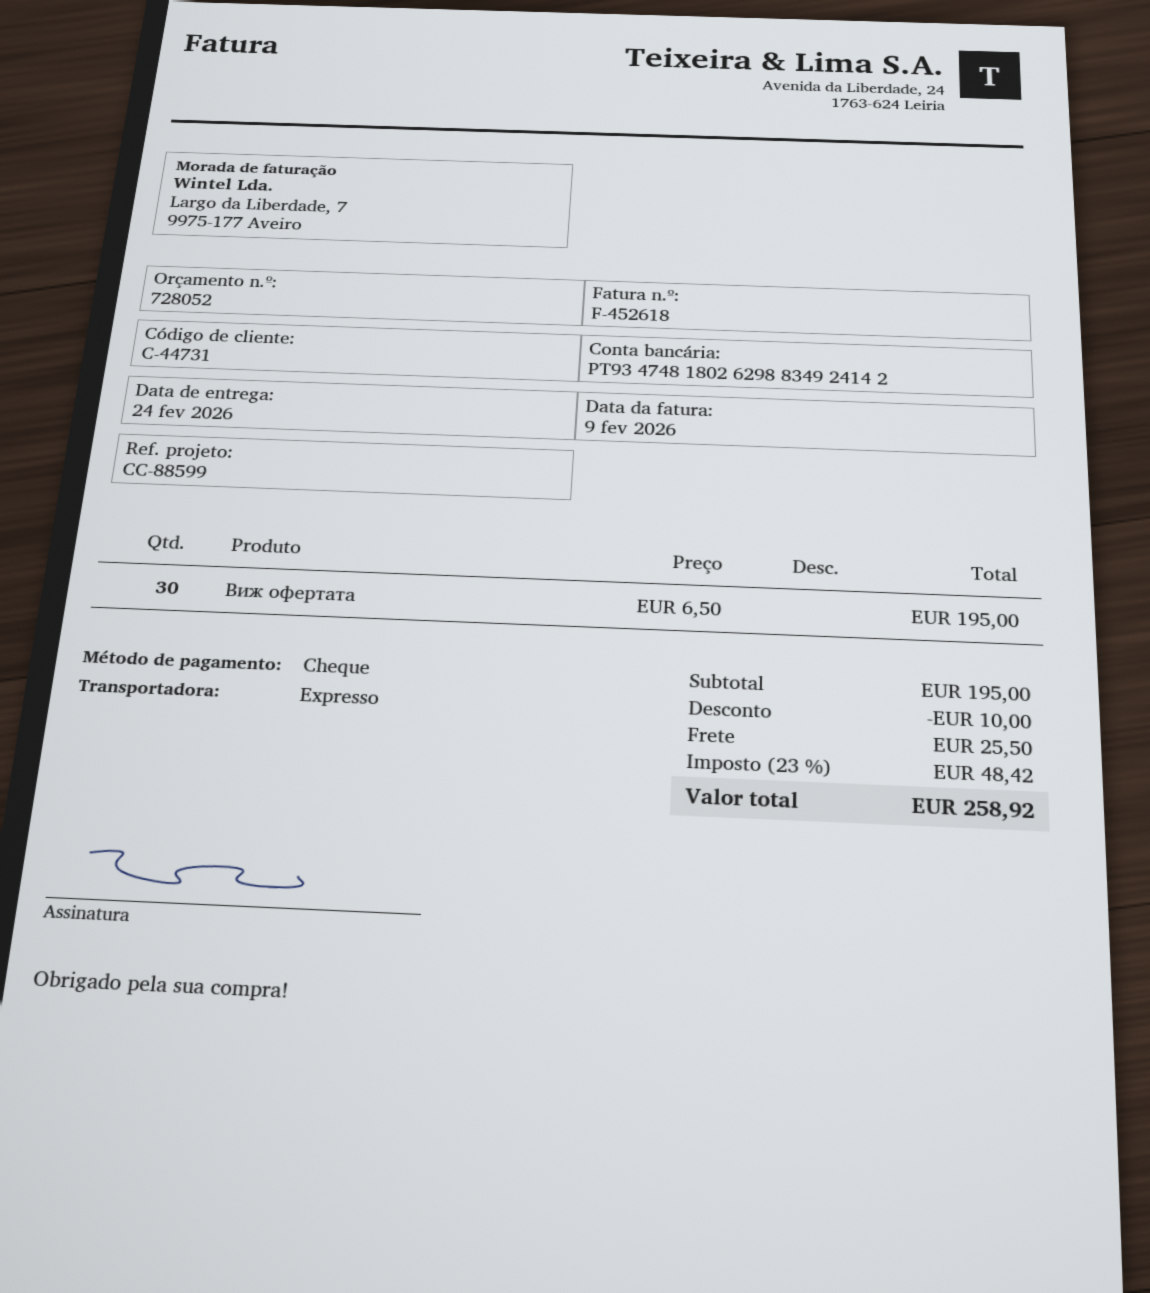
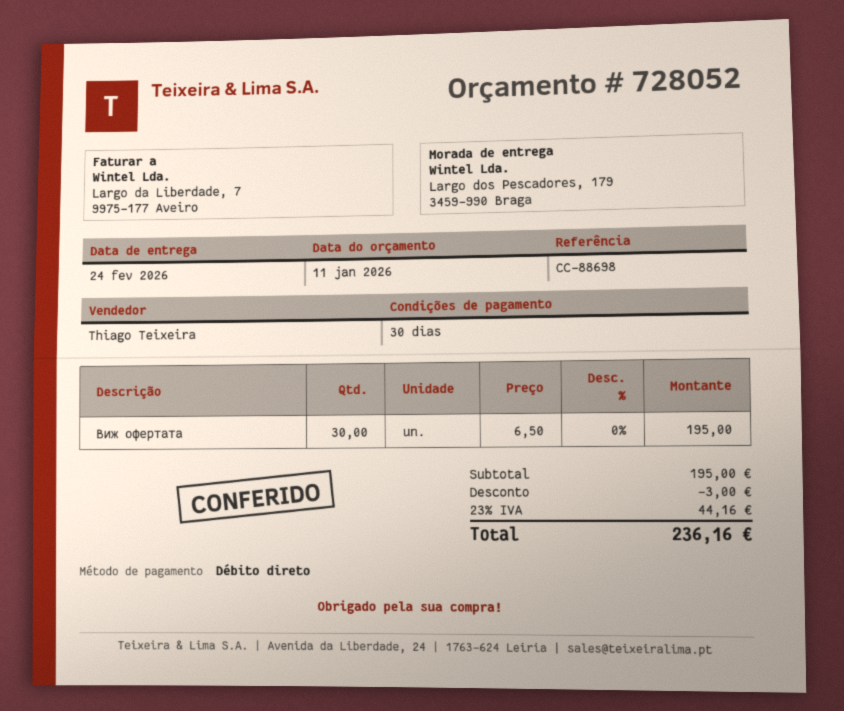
reference: CC-88599 -> CC-88698
payment method: cheque -> direct debit
discount: 10.00 -> 3.00
shipping: 25.50 -> none
tax: 23% = 48.42 -> 23% = 44.16
total: 258.92 -> 236.16

